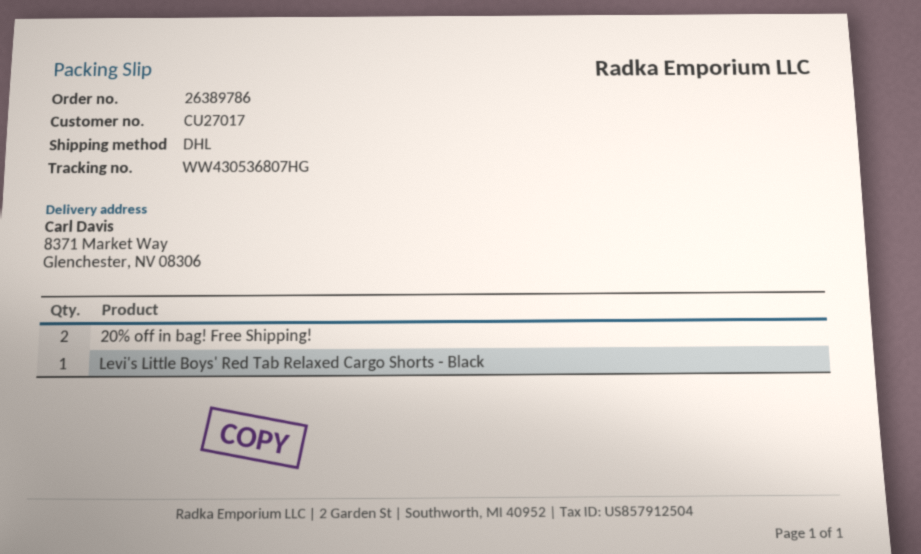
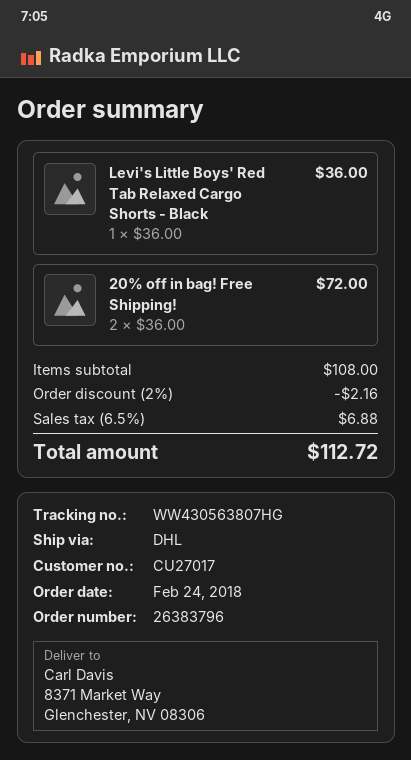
order number: 26389786 -> 26383796
tracking number: WW430536807HG -> WW430563807HG

